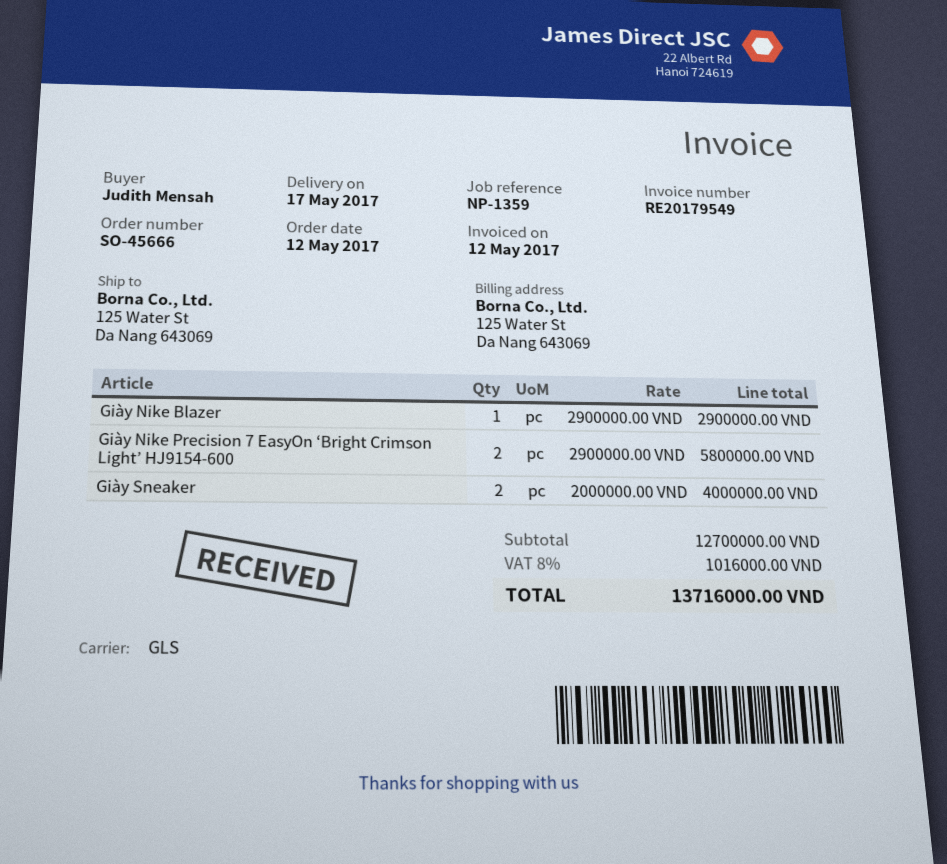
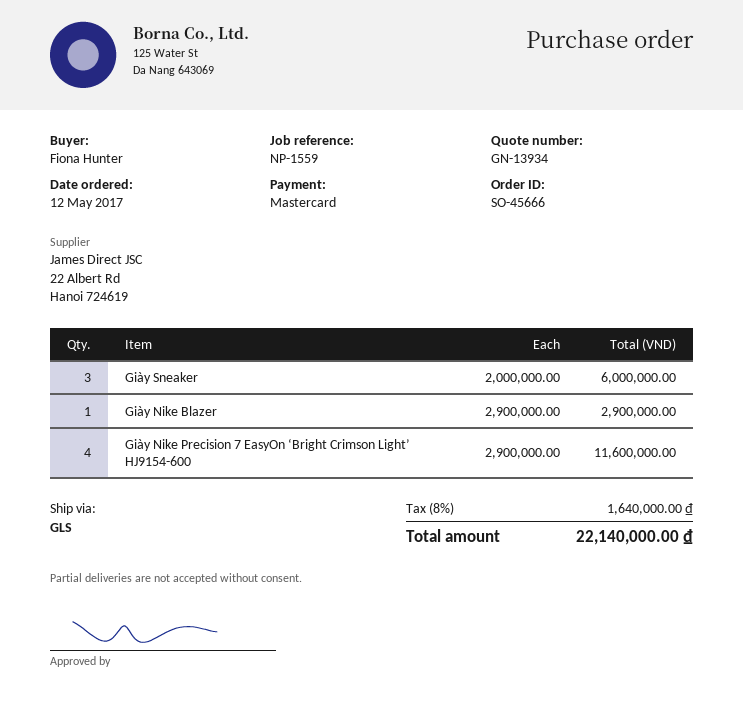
reference: NP-1359 -> NP-1559
ordered by: Judith Mensah -> Fiona Hunter
Giày Nike Precision 7 EasyOn ‘Bright Crimson Light’ HJ9154-600: 2 x 2900000.00 = 5800000.00 -> 4 x 2900000.00 = 11600000.00
Giày Sneaker: 2 x 2000000.00 = 4000000.00 -> 3 x 2000000.00 = 6000000.00
tax: 8% = 1016000.00 -> 8% = 1640000.00
total: 13716000.00 -> 22140000.00

